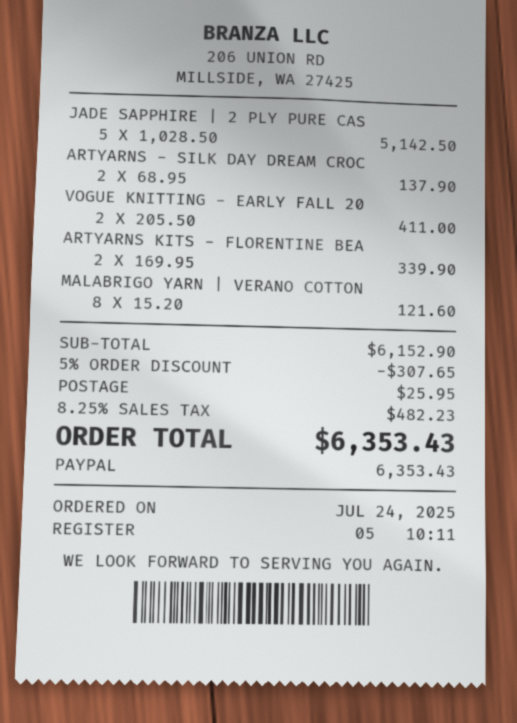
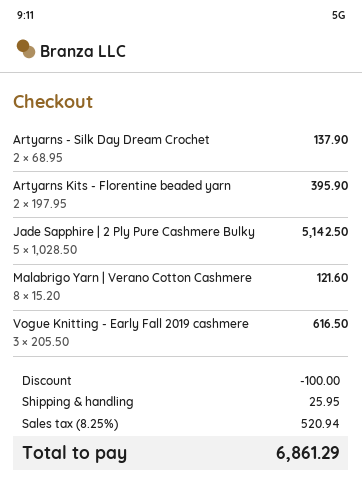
VOGUE KNITTING - EARLY FALL 20: 2 x 205.50 = 411.00 -> 3 x 205.50 = 616.50
ARTYARNS KITS - FLORENTINE BEA: 2 x 169.95 = 339.90 -> 2 x 197.95 = 395.90
discount: 307.65 -> 100.00
tax: 8.25% = 482.23 -> 8.25% = 520.94
total: 6353.43 -> 6861.29

